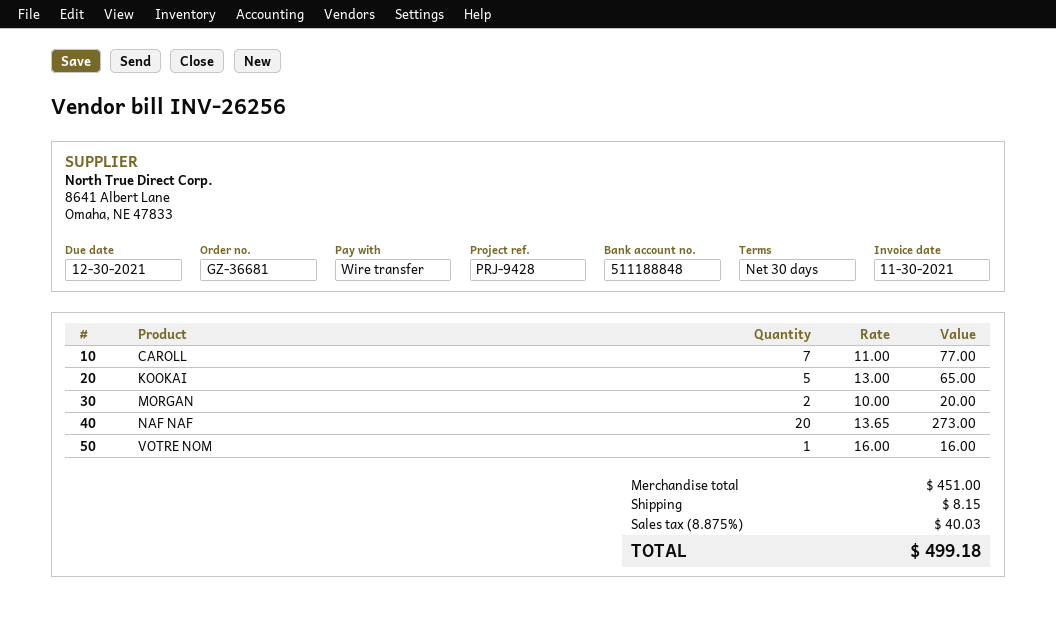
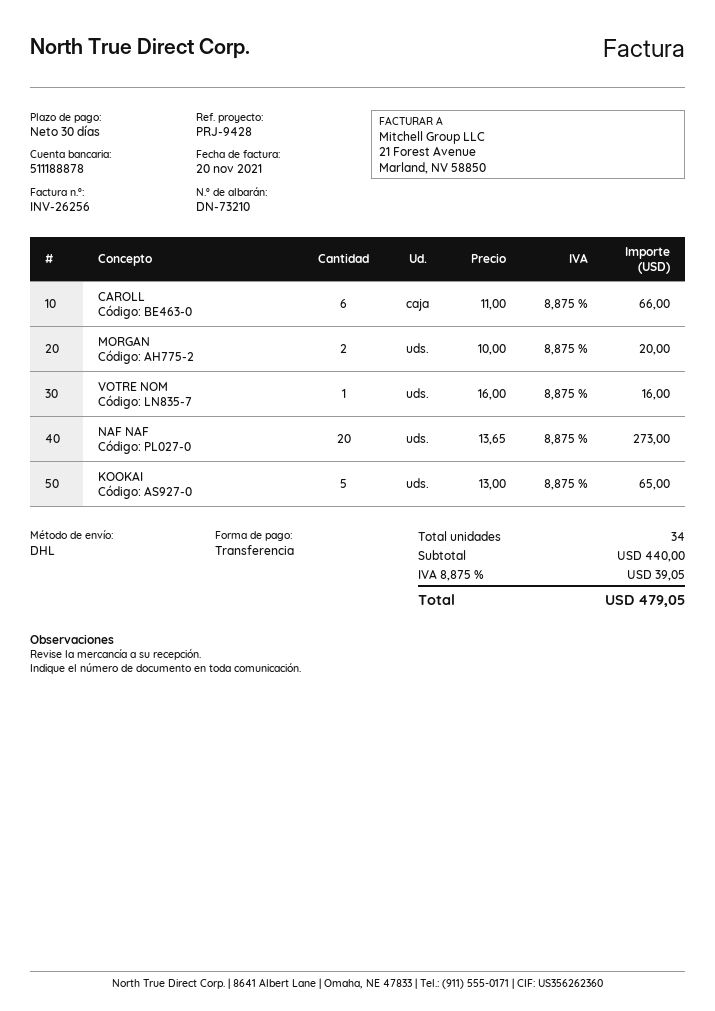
invoice date: 2021-11-30 -> 2021-11-20
bank account: 511188848 -> 511188878
CAROLL: 7 x 11.00 = 77.00 -> 6 x 11.00 = 66.00
subtotal: 451.00 -> 440.00
shipping: 8.15 -> none
tax: 8.875% = 40.03 -> 8.875% = 39.05
total: 499.18 -> 479.05

